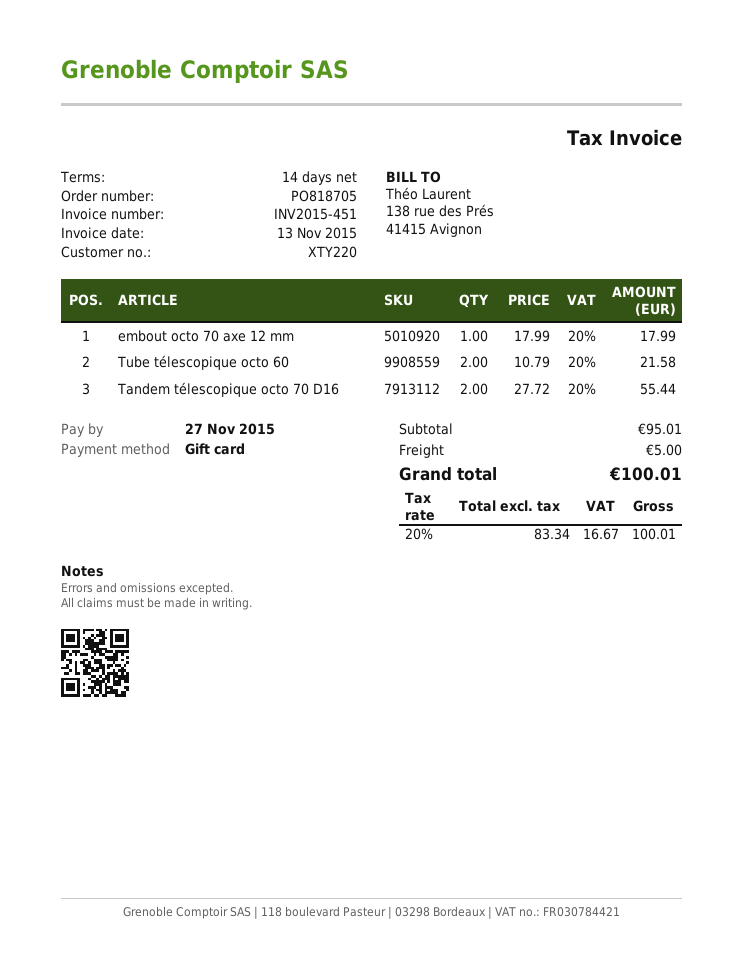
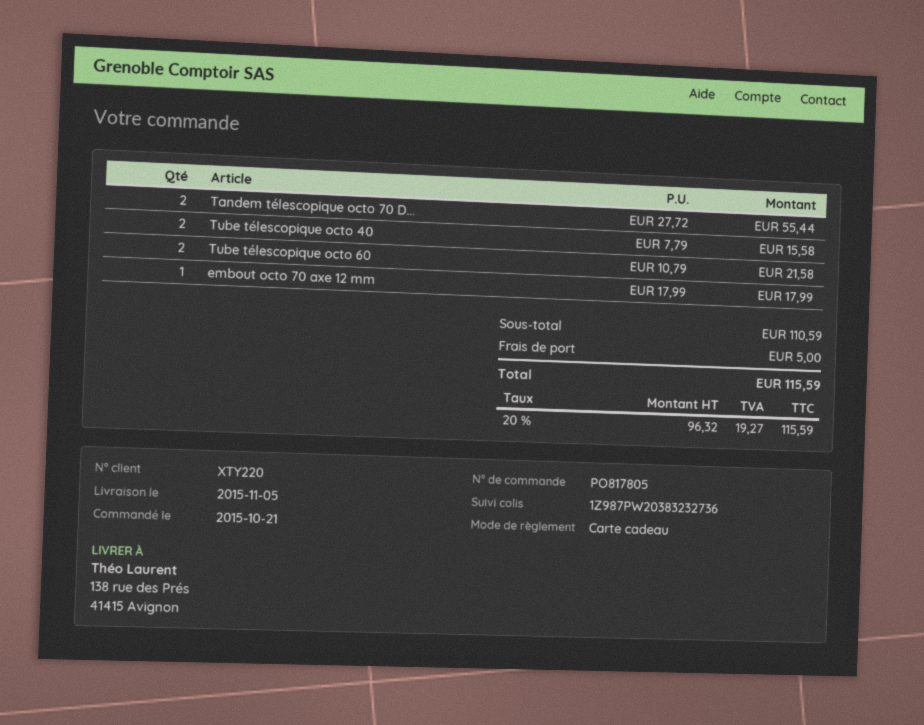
order number: PO818705 -> PO817805
Tube télescopique octo 40: none -> 2 x 7.79 = 15.58
subtotal: 95.01 -> 110.59
net: 83.34 -> 96.32
tax: 20% = 16.67 -> 20% = 19.27
total: 100.01 -> 115.59

